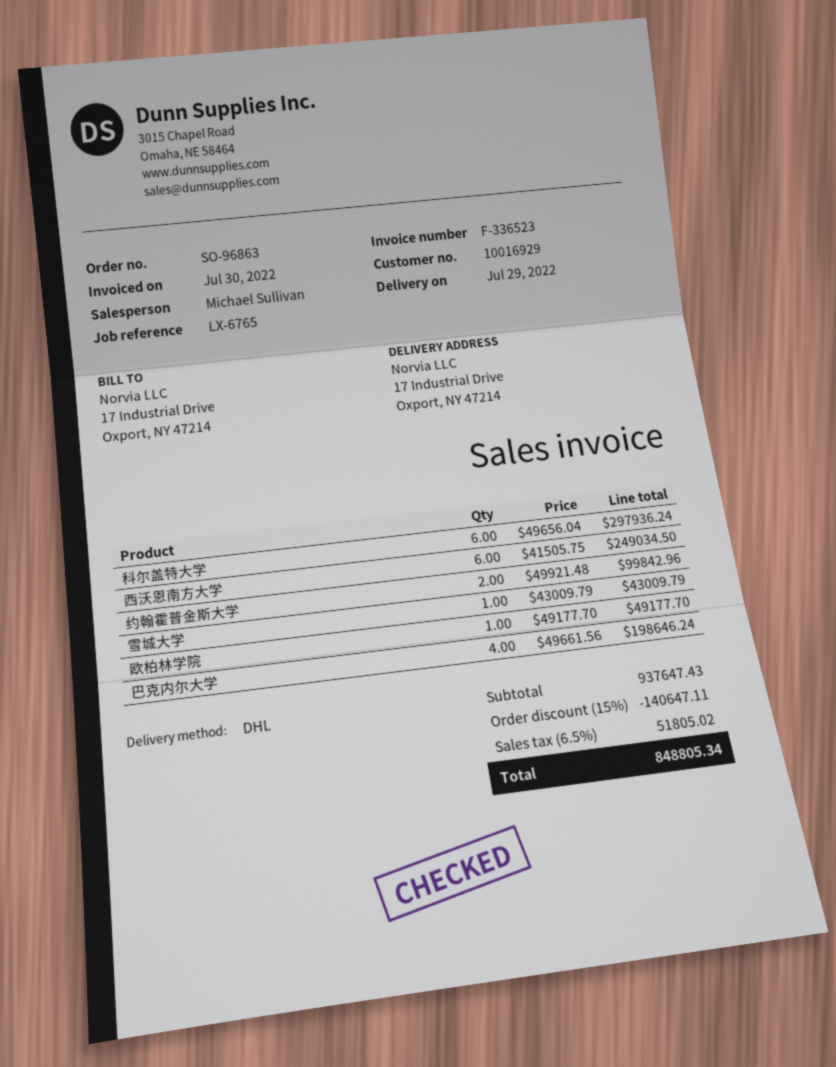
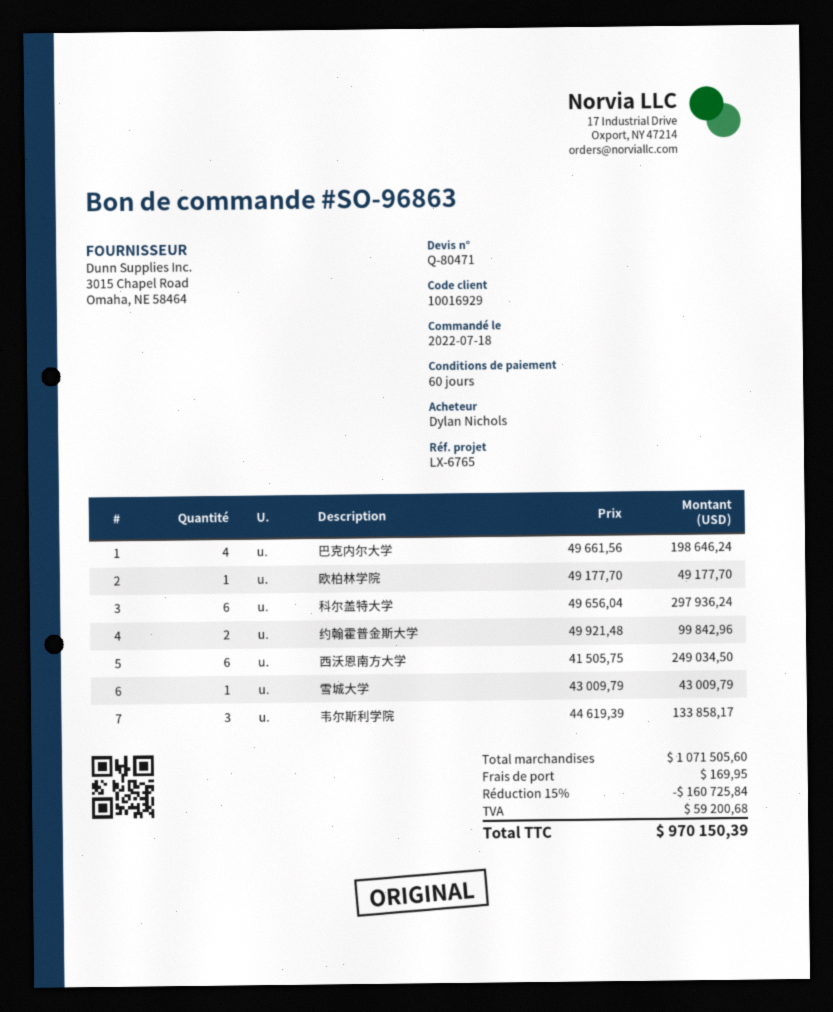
韦尔斯利学院: none -> 3 x 44619.39 = 133858.17
subtotal: 937647.43 -> 1071505.60
discount: 15% = 140647.11 -> 15% = 160725.84
shipping: none -> 169.95
tax: 51805.02 -> 59200.68
total: 848805.34 -> 970150.39

